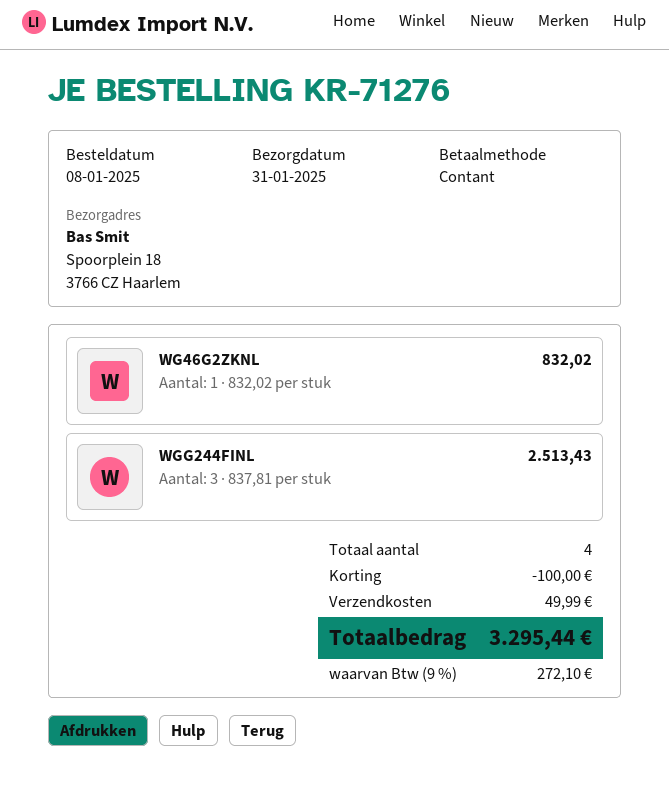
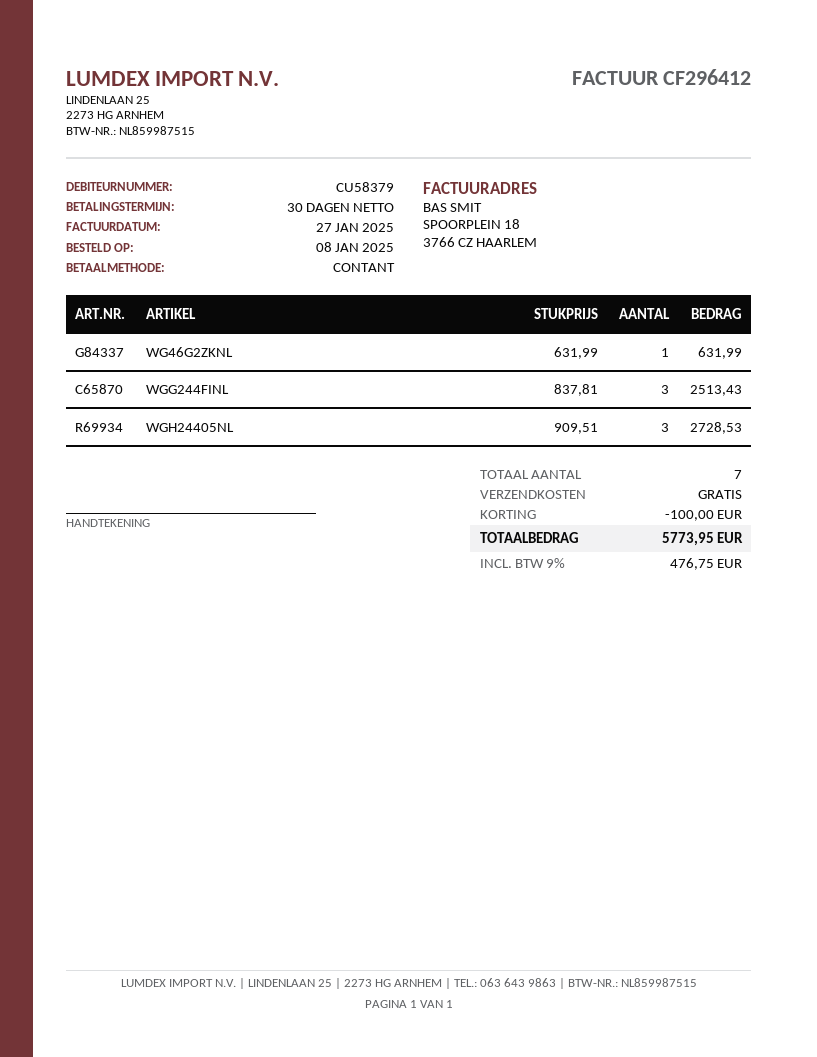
WG46G2ZKNL: 1 x 832.02 = 832.02 -> 1 x 631.99 = 631.99
WGH24405NL: none -> 3 x 909.51 = 2728.53
total quantity: 4 -> 7
shipping: 49.99 -> 0.00
tax: 9% = 272.10 -> 9% = 476.75
total: 3295.44 -> 5773.95

